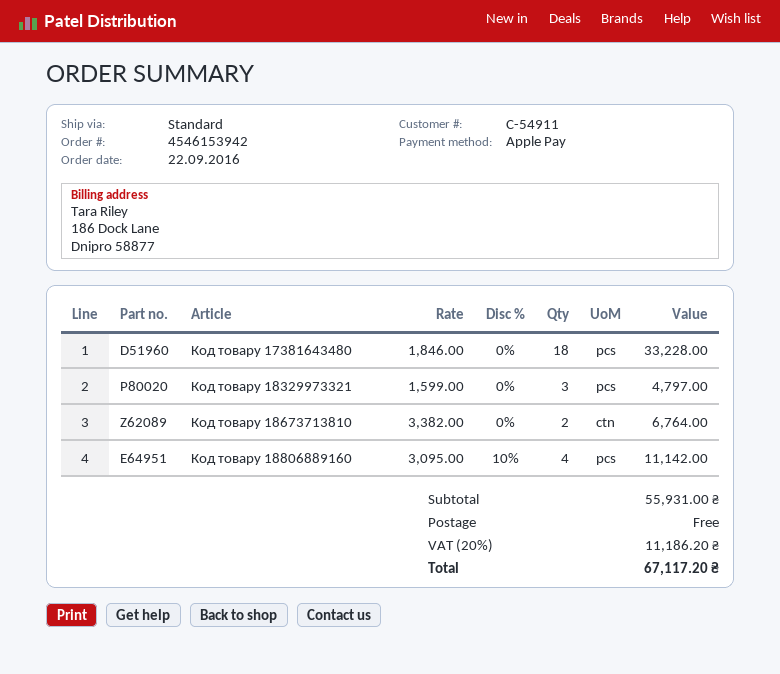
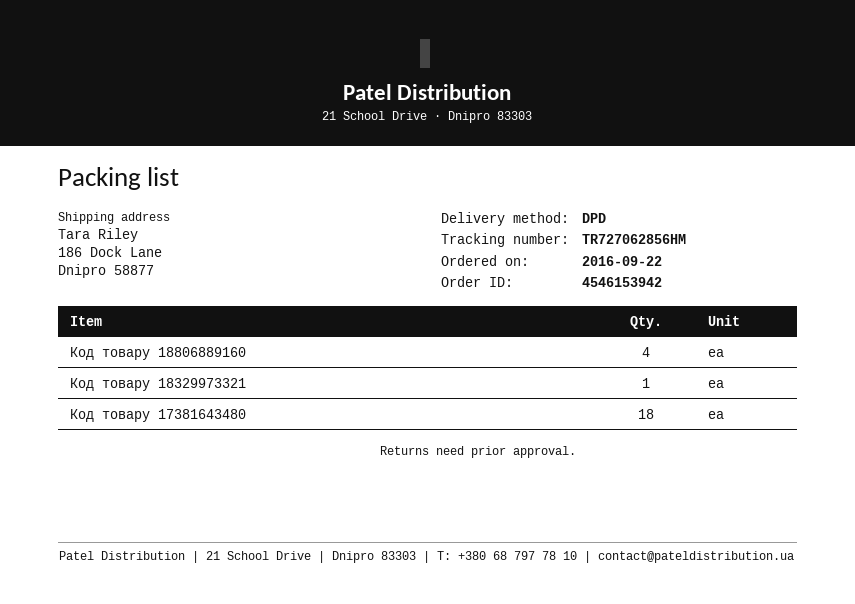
shipping method: standard -> DPD
Код товару 18329973321: 3 -> 1
Код товару 18673713810: 2 -> none

